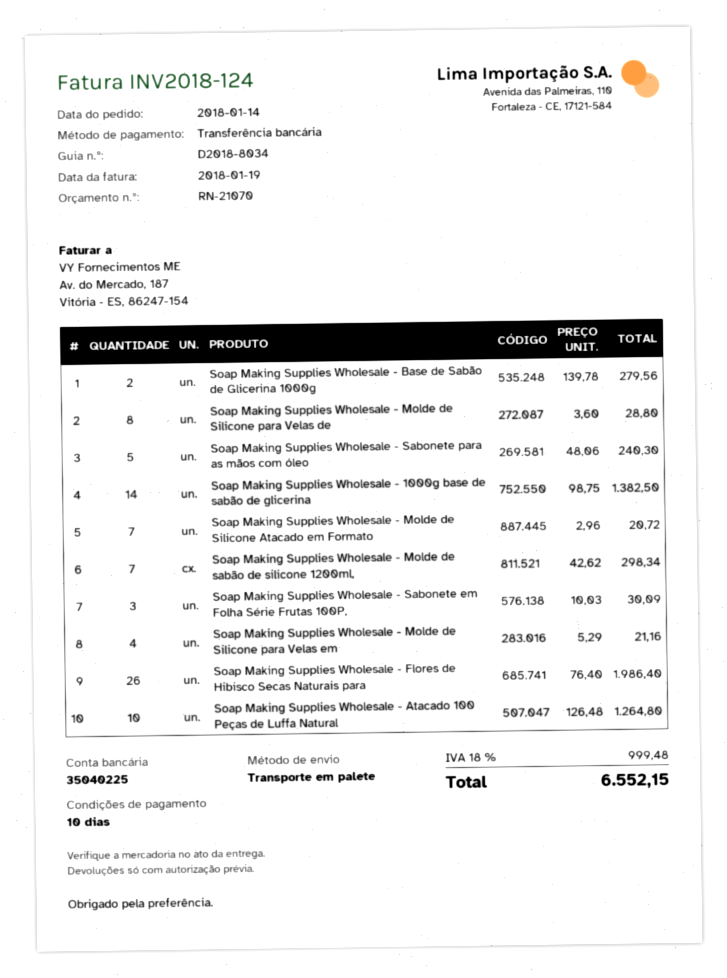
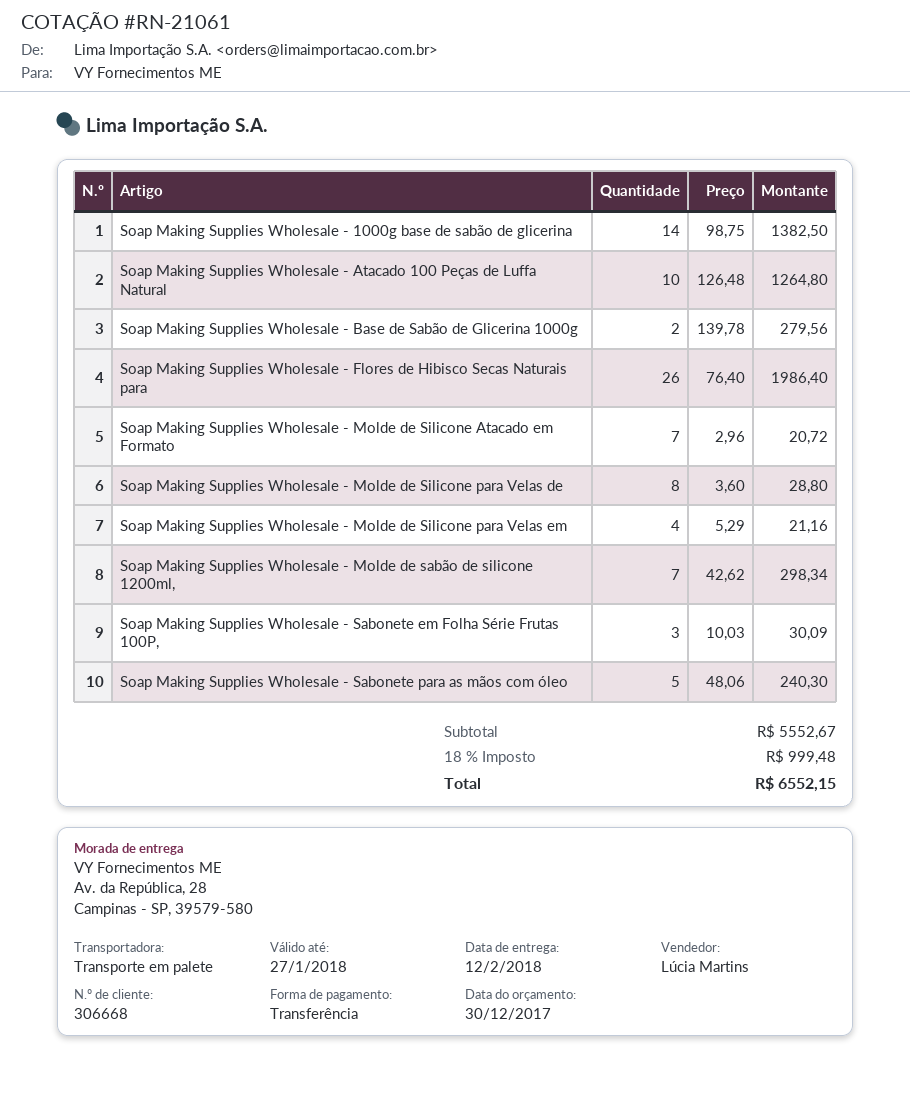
quote number: RN-21070 -> RN-21061

